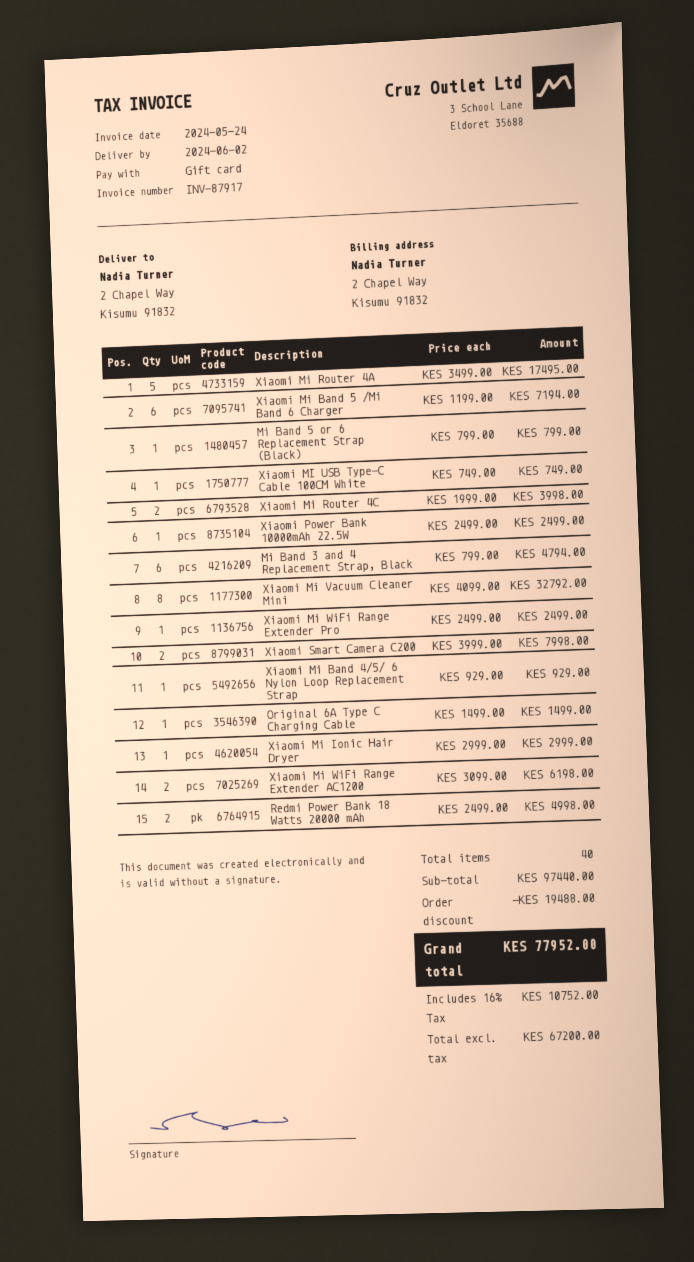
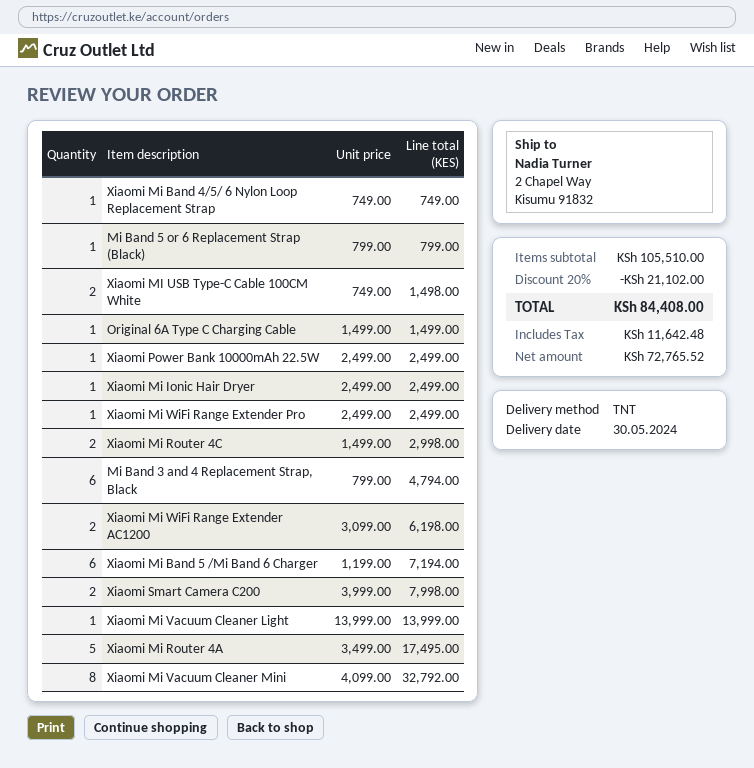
delivery date: 2024-06-02 -> 2024-05-30
Xiaomi MI USB Type-C Cable 100CM White: 1 x 749.00 = 749.00 -> 2 x 749.00 = 1498.00
Xiaomi Mi Router 4C: 2 x 1999.00 = 3998.00 -> 2 x 1499.00 = 2998.00
Xiaomi Mi Band 4/5/ 6 Nylon Loop Replacement Strap: 1 x 929.00 = 929.00 -> 1 x 749.00 = 749.00
Xiaomi Mi Ionic Hair Dryer: 1 x 2999.00 = 2999.00 -> 1 x 2499.00 = 2499.00
Redmi Power Bank 18 Watts 20000 mAh: 2 x 2499.00 = 4998.00 -> none
Xiaomi Mi Vacuum Cleaner Light: none -> 1 x 13999.00 = 13999.00
subtotal: 97440.00 -> 105510.00
discount: 19488.00 -> 21102.00
net: 67200.00 -> 72765.52
tax: 10752.00 -> 11642.48
total: 77952.00 -> 84408.00

